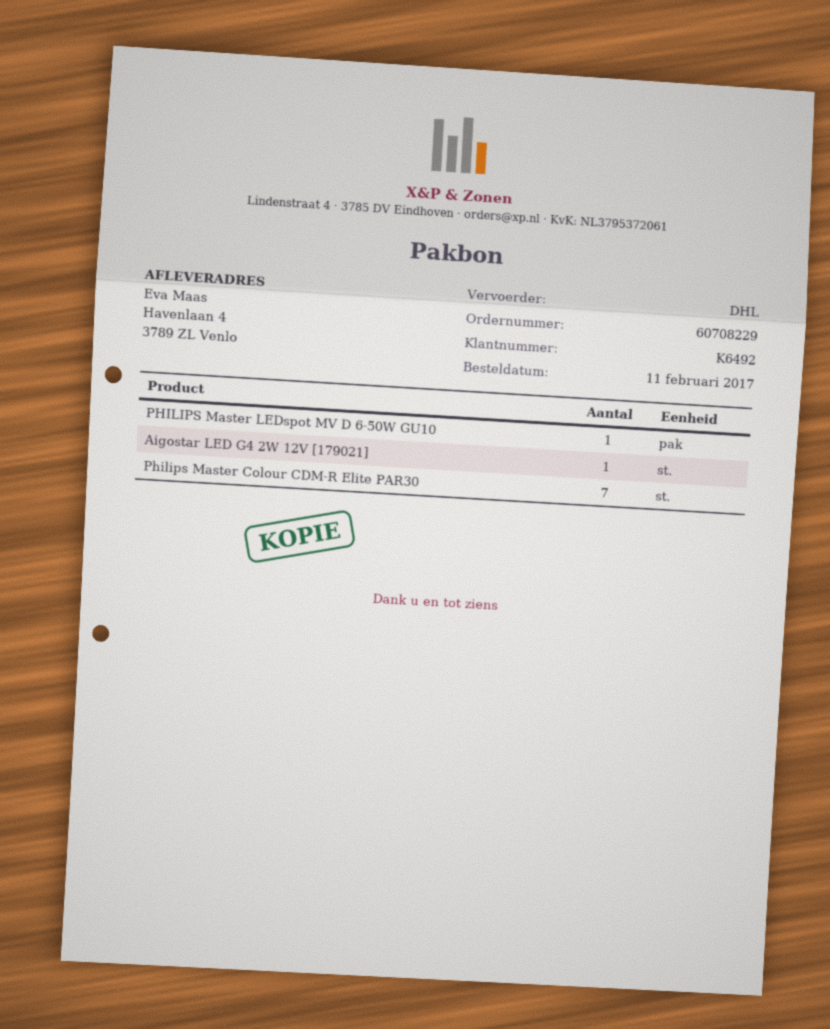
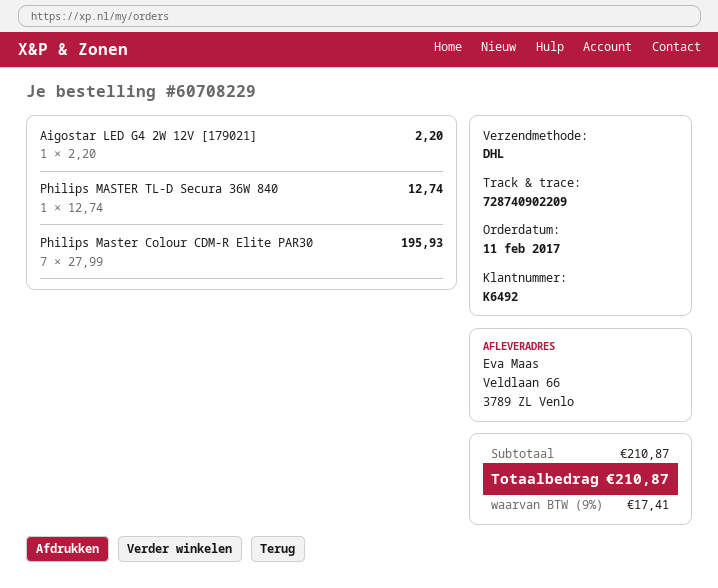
ship to: Havenlaan 4, 3789 ZL Venlo -> Veldlaan 66, 3789 ZL Venlo
PHILIPS Master LEDspot MV D 6-50W GU10: 1 -> none
Philips MASTER TL-D Secura 36W 840: none -> 1

